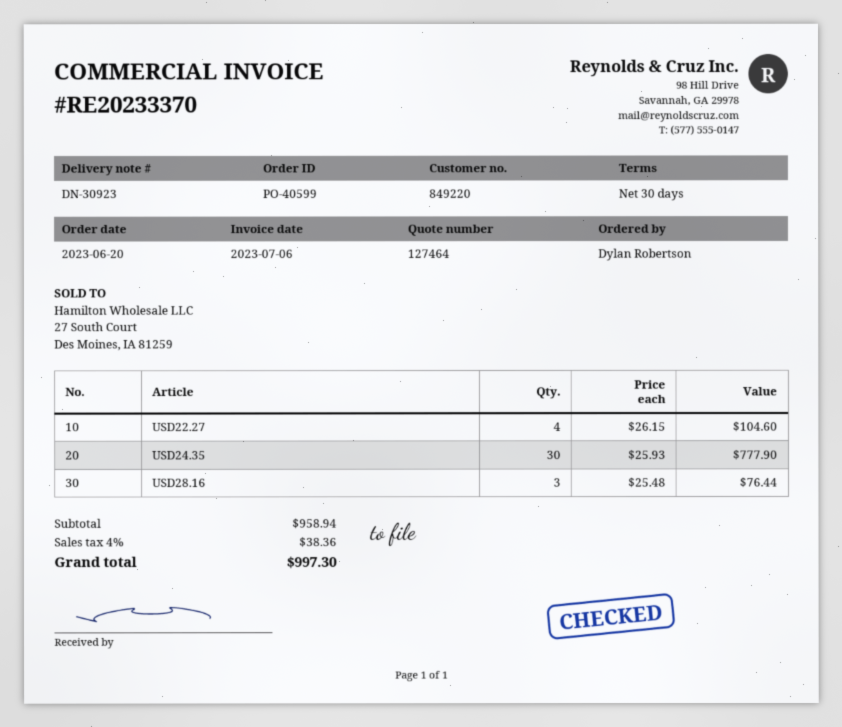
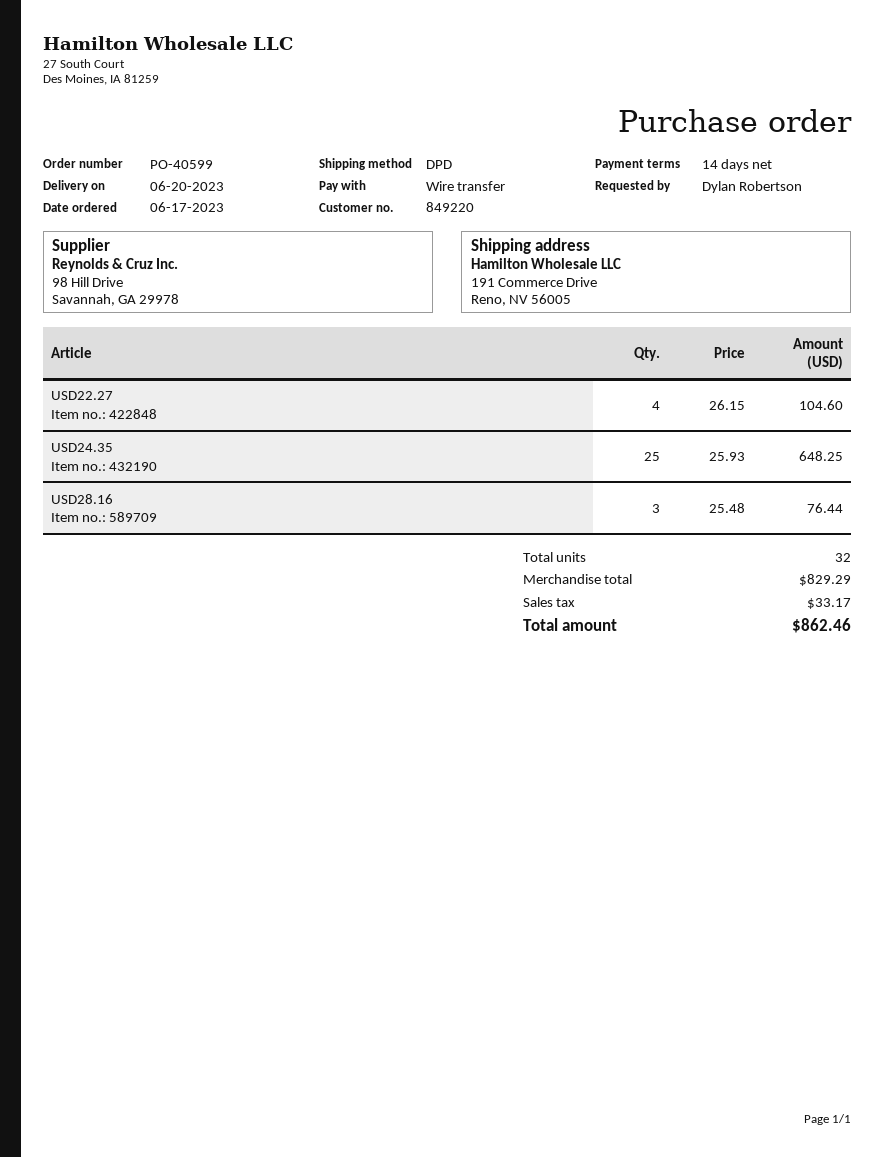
order date: 2023-06-20 -> 2023-06-17
payment terms: 30 days -> 14 days
USD24.35: 30 x 25.93 = 777.90 -> 25 x 25.93 = 648.25
subtotal: 958.94 -> 829.29
tax: 38.36 -> 33.17
total: 997.30 -> 862.46

